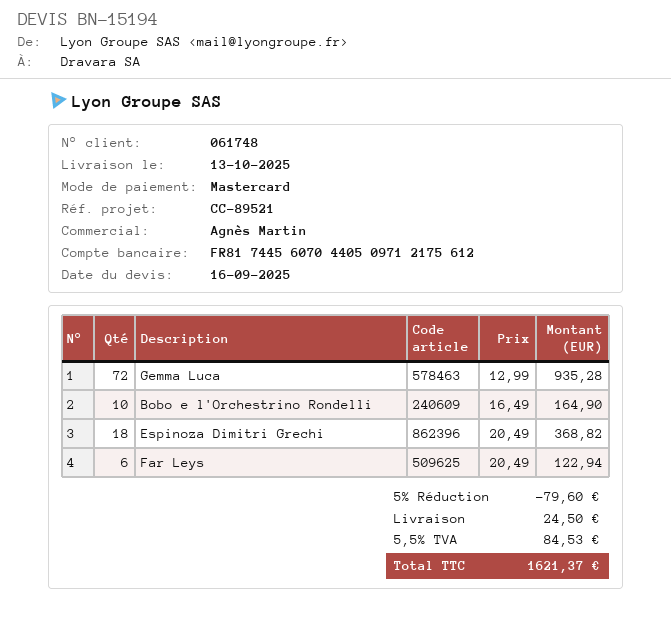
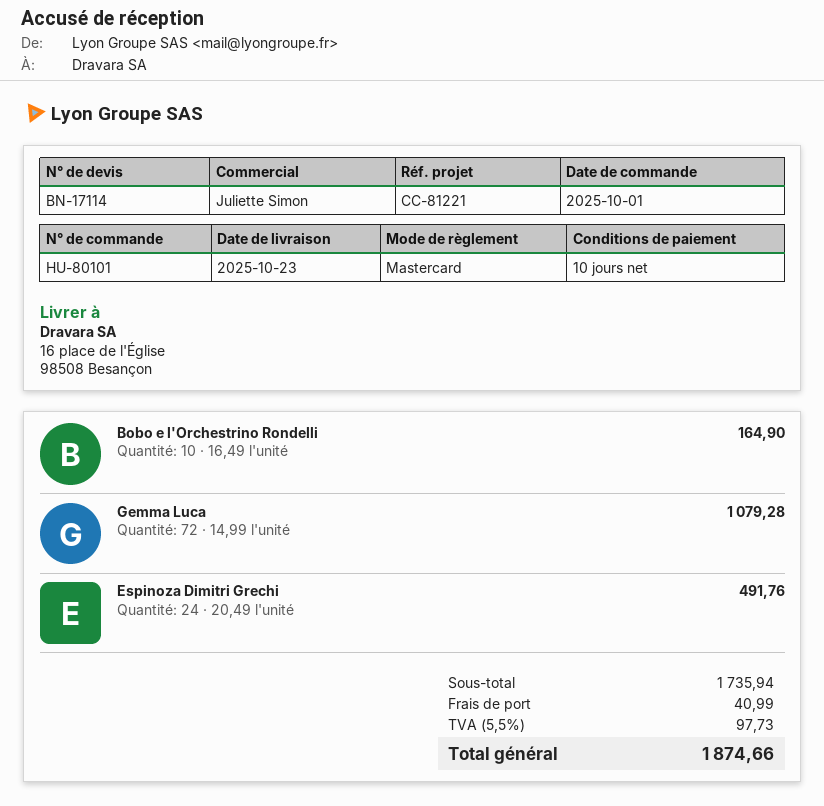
quote number: BN-15194 -> BN-17114
delivery date: 2025-10-13 -> 2025-10-23
reference: CC-89521 -> CC-81221
sales rep: Agnès Martin -> Juliette Simon
Gemma Luca: 72 x 12.99 = 935.28 -> 72 x 14.99 = 1079.28
Espinoza Dimitri Grechi: 18 x 20.49 = 368.82 -> 24 x 20.49 = 491.76
Far Leys: 6 x 20.49 = 122.94 -> none
discount: 5% = 79.60 -> none
shipping: 24.50 -> 40.99
tax: 5.5% = 84.53 -> 5.5% = 97.73
total: 1621.37 -> 1874.66

